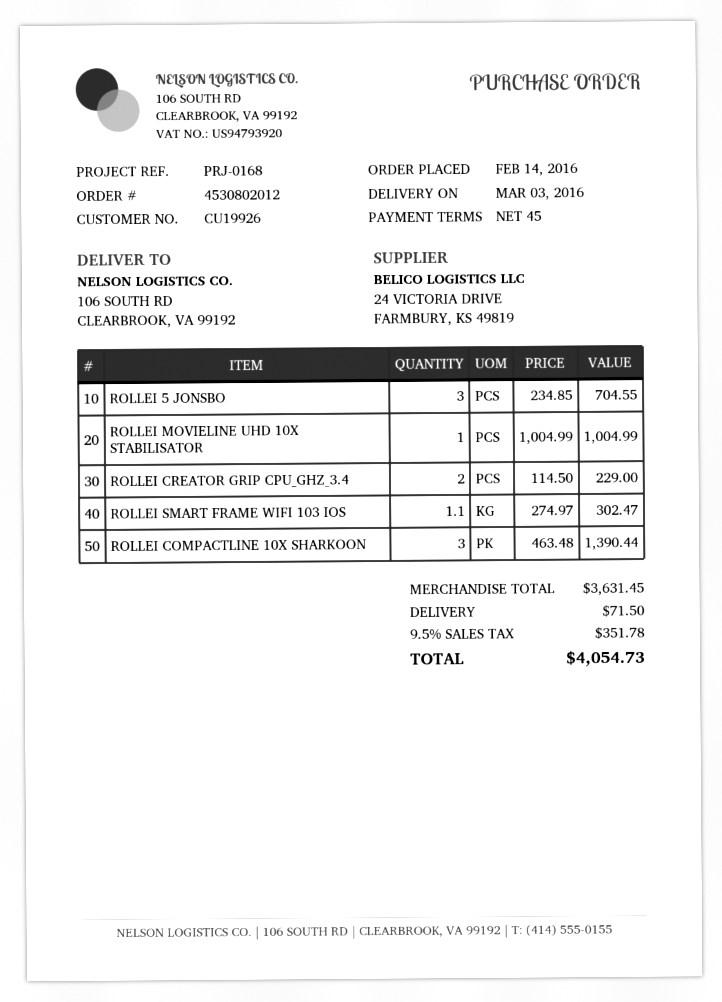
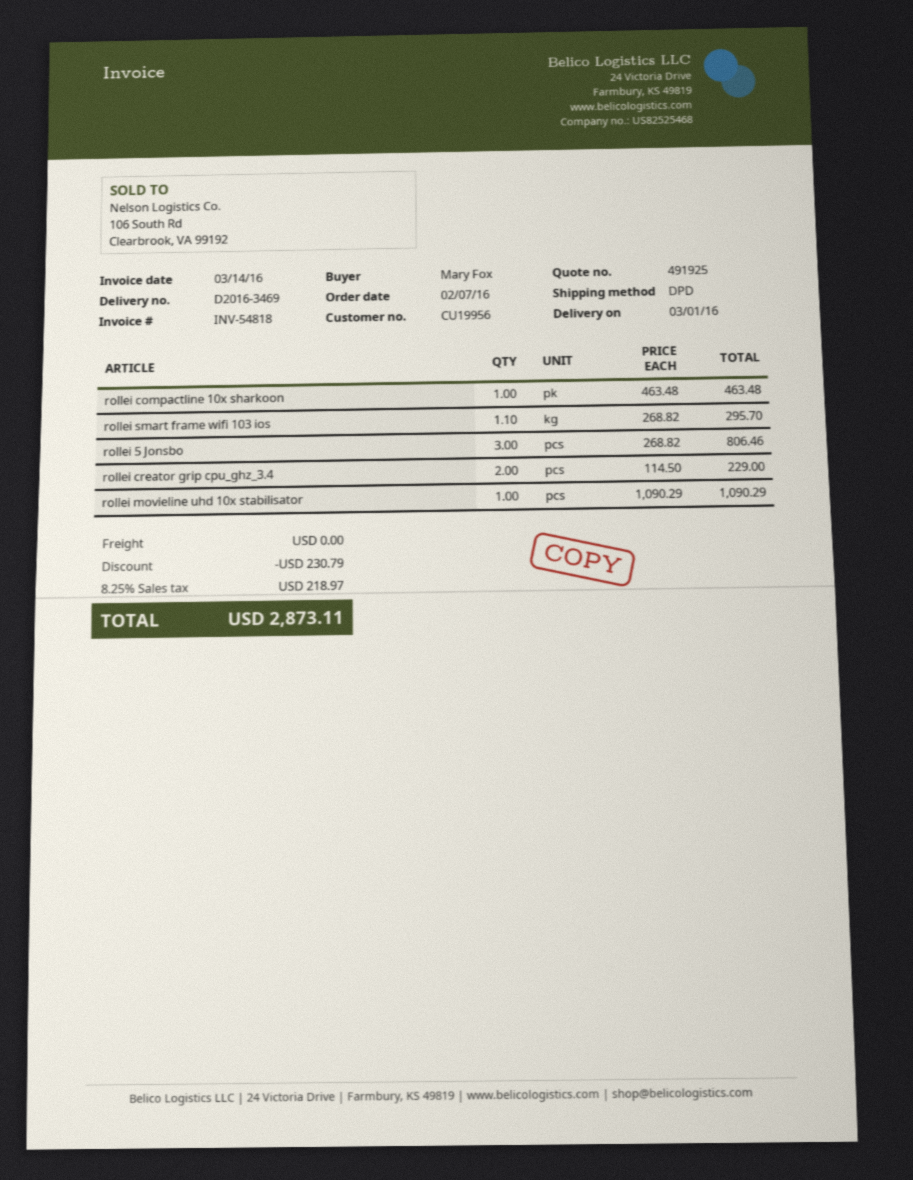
order date: 2016-02-14 -> 2016-02-07
delivery date: 2016-03-03 -> 2016-03-01
customer number: CU19926 -> CU19956
ROLLEI 5 JONSBO: 3 x 234.85 = 704.55 -> 3 x 268.82 = 806.46
ROLLEI MOVIELINE UHD 10X STABILISATOR: 1 x 1004.99 = 1004.99 -> 1 x 1090.29 = 1090.29
ROLLEI SMART FRAME WIFI 103 IOS: 1.1 x 274.97 = 302.47 -> 1.1 x 268.82 = 295.70
ROLLEI COMPACTLINE 10X SHARKOON: 3 x 463.48 = 1390.44 -> 1 x 463.48 = 463.48
discount: none -> 230.79
shipping: 71.50 -> 0.00
tax: 9.5% = 351.78 -> 8.25% = 218.97
total: 4054.73 -> 2873.11

